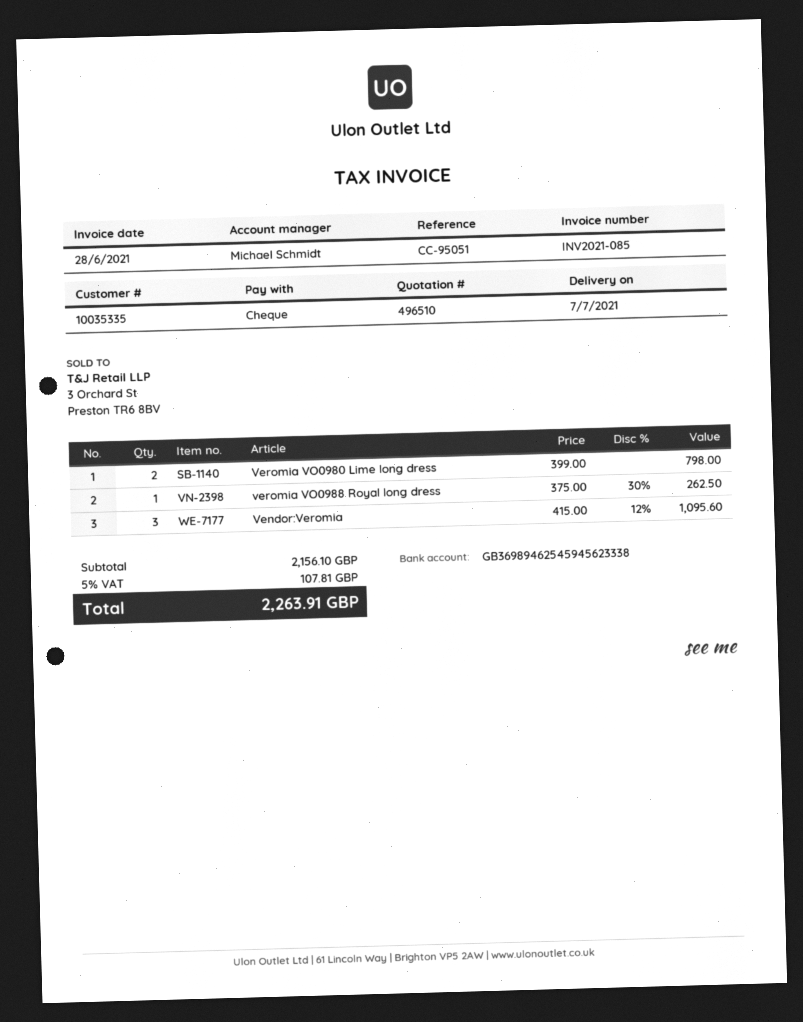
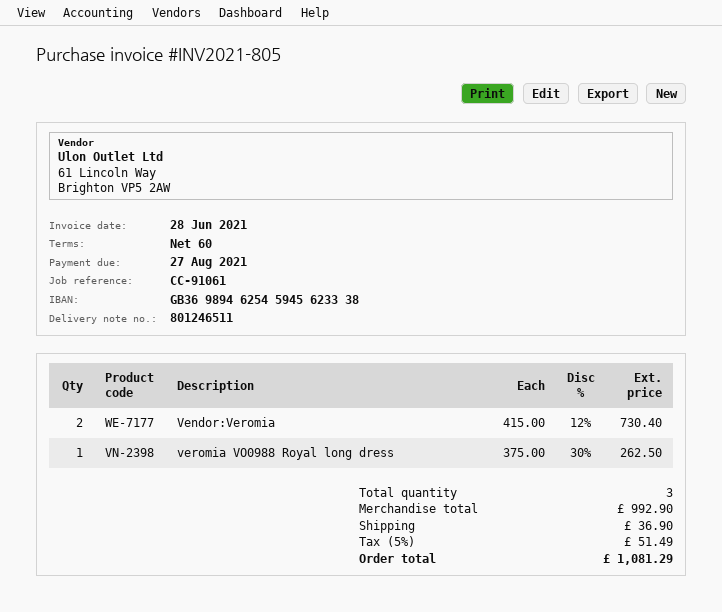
invoice number: INV2021-085 -> INV2021-805
reference: CC-95051 -> CC-91061
Veromia VO0980 Lime long dress: 2 x 399.00 = 798.00 -> none
Vendor:Veromia: 3 x 415.00 - 12% = 1095.60 -> 2 x 415.00 - 12% = 730.40
subtotal: 2156.10 -> 992.90
shipping: none -> 36.90
tax: 5% = 107.81 -> 5% = 51.49
total: 2263.91 -> 1081.29

